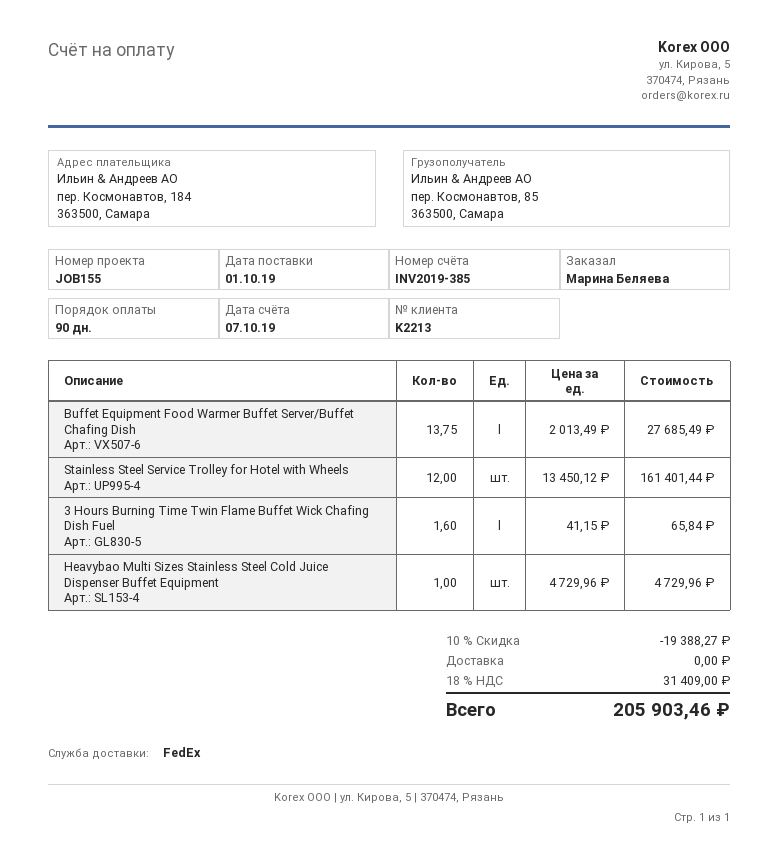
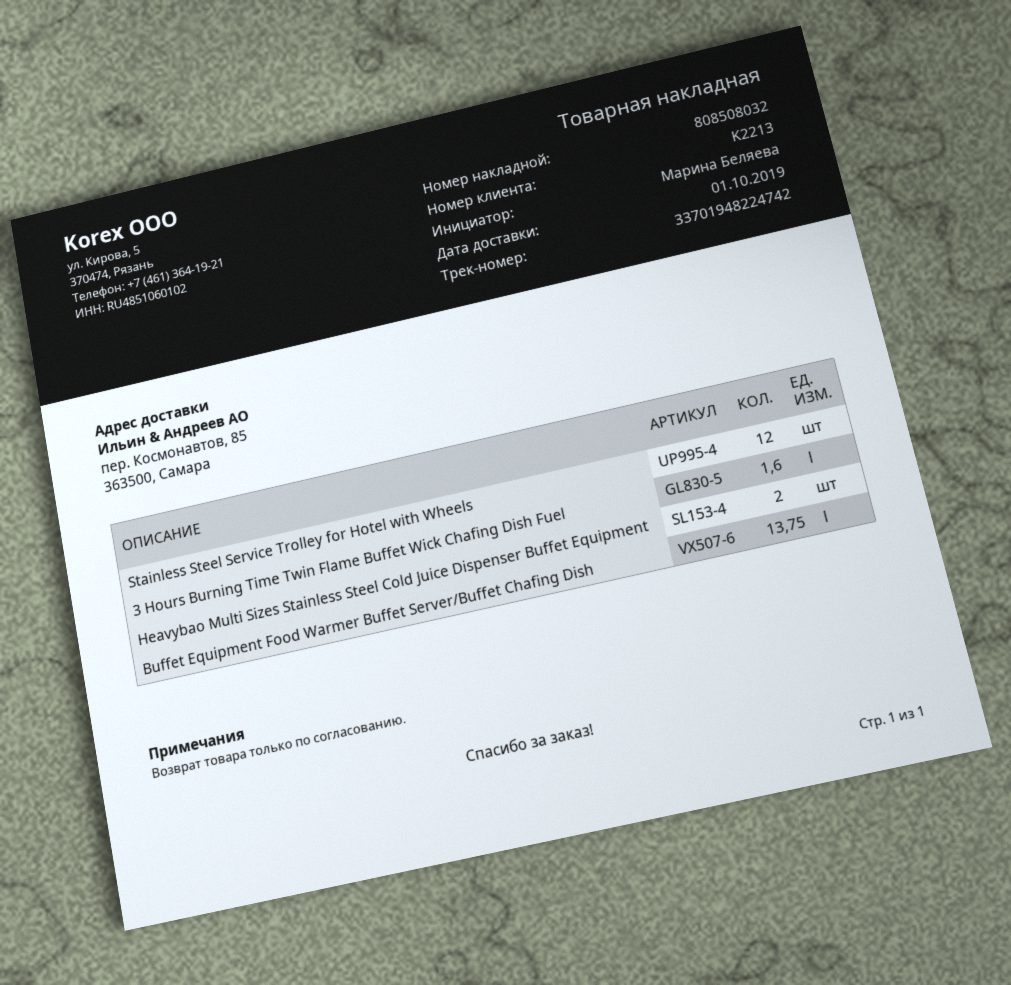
Heavybao Multi Sizes Stainless Steel Cold Juice Dispenser Buffet Equipment: 1 -> 2

